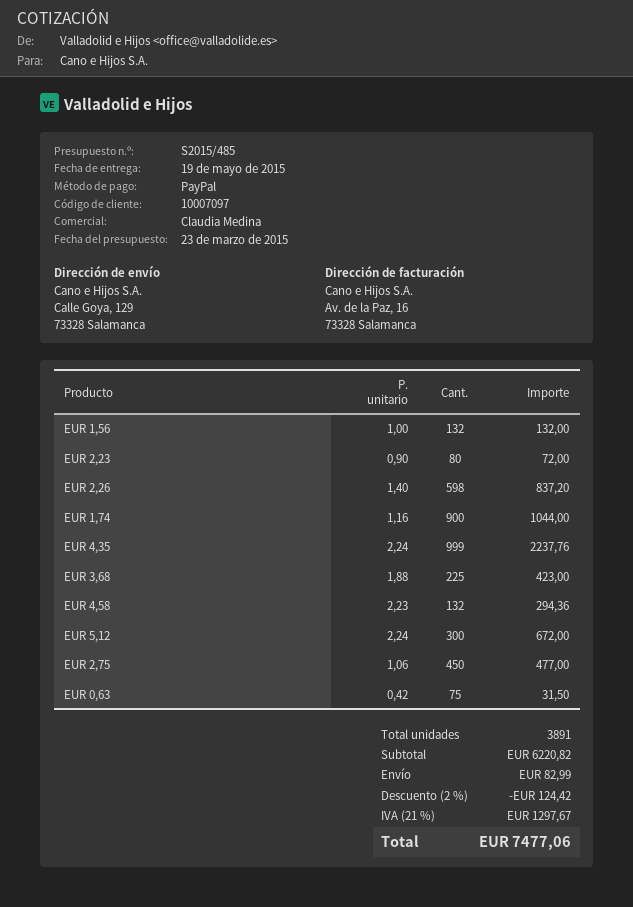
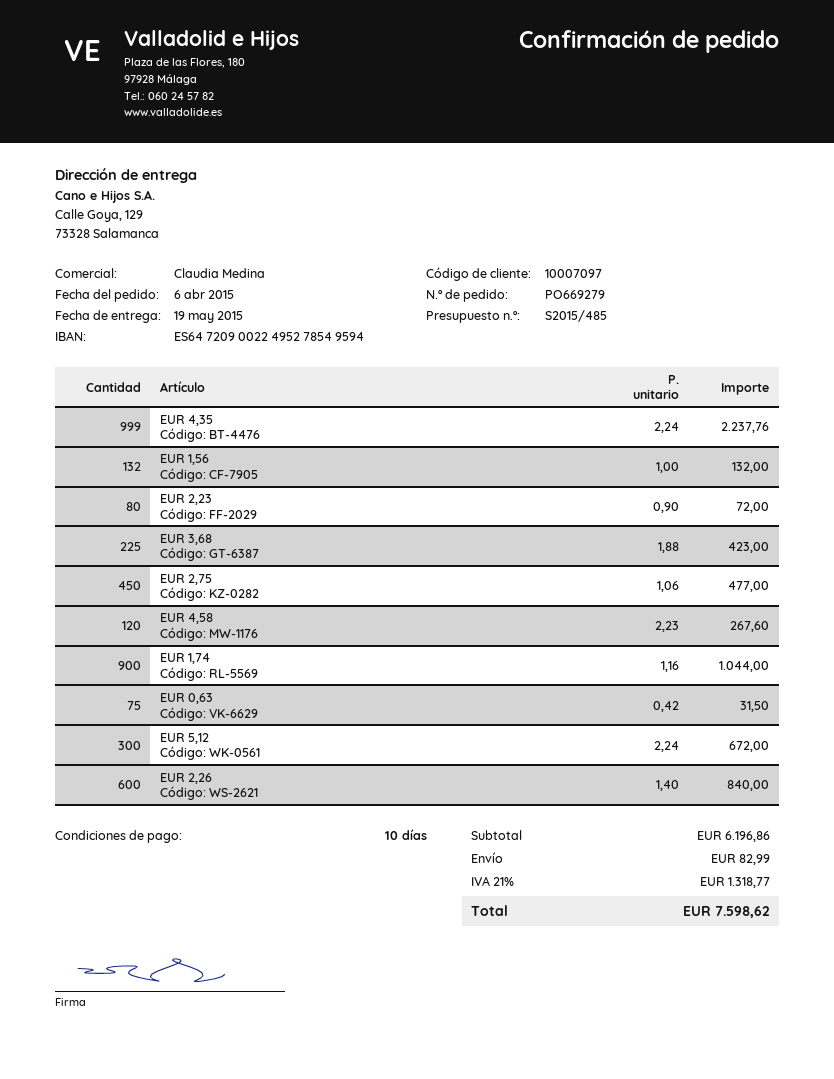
EUR 2,26: 598 x 1.40 = 837.20 -> 600 x 1.40 = 840.00
EUR 4,58: 132 x 2.23 = 294.36 -> 120 x 2.23 = 267.60
subtotal: 6220.82 -> 6196.86
discount: 2% = 124.42 -> none
tax: 21% = 1297.67 -> 21% = 1318.77
total: 7477.06 -> 7598.62

